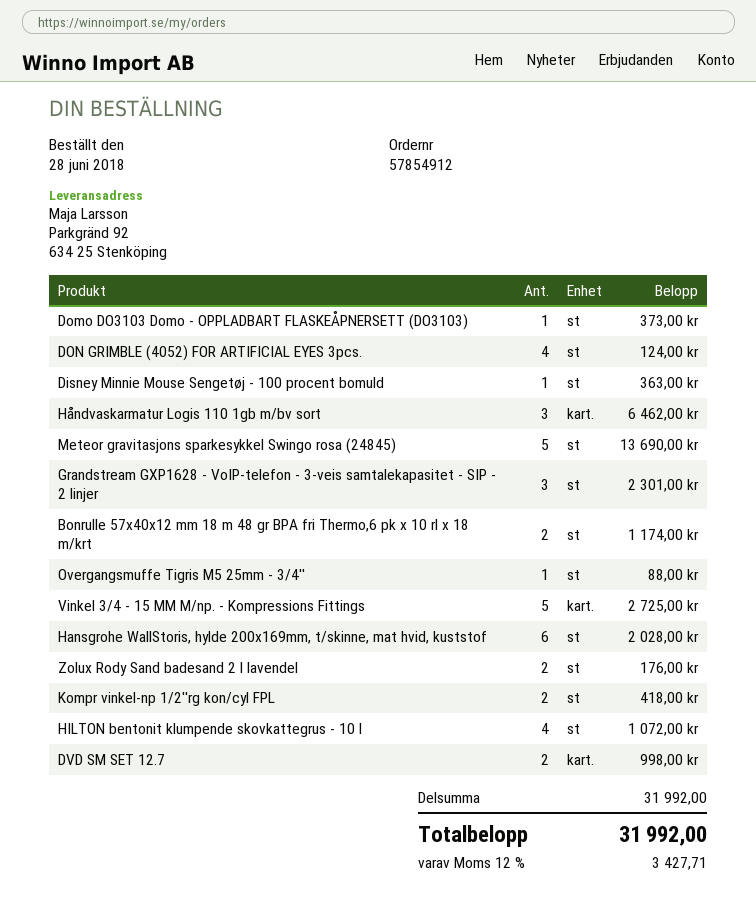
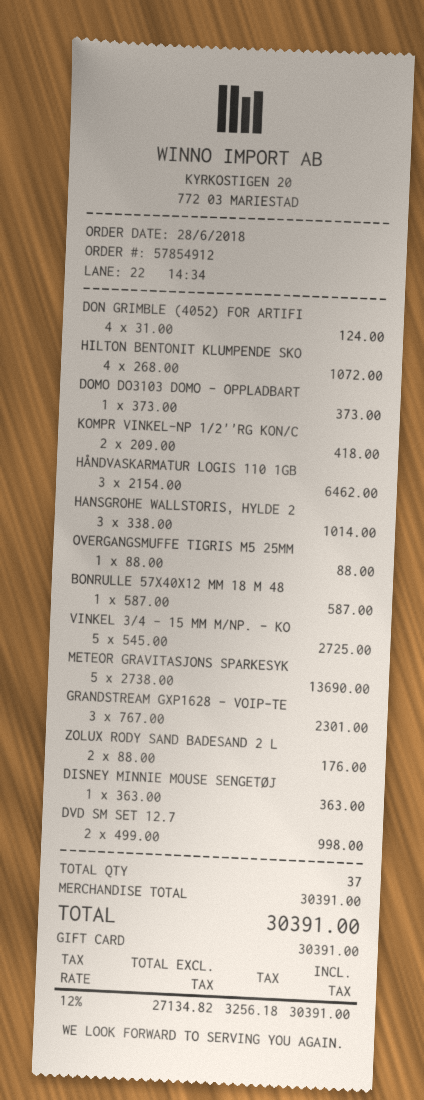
Bonrulle 57x40x12 mm 18 m 48 gr BPA fri Thermo,6 pk x 10 rl x 18 m/krt: 2 for 1174.00 -> 1 for 587.00
Hansgrohe WallStoris, hylde 200x169mm, t/skinne, mat hvid, kuststof: 6 for 2028.00 -> 3 for 1014.00
subtotal: 31992.00 -> 30391.00
tax: 12% = 3427.71 -> 12% = 3256.18
total: 31992.00 -> 30391.00

